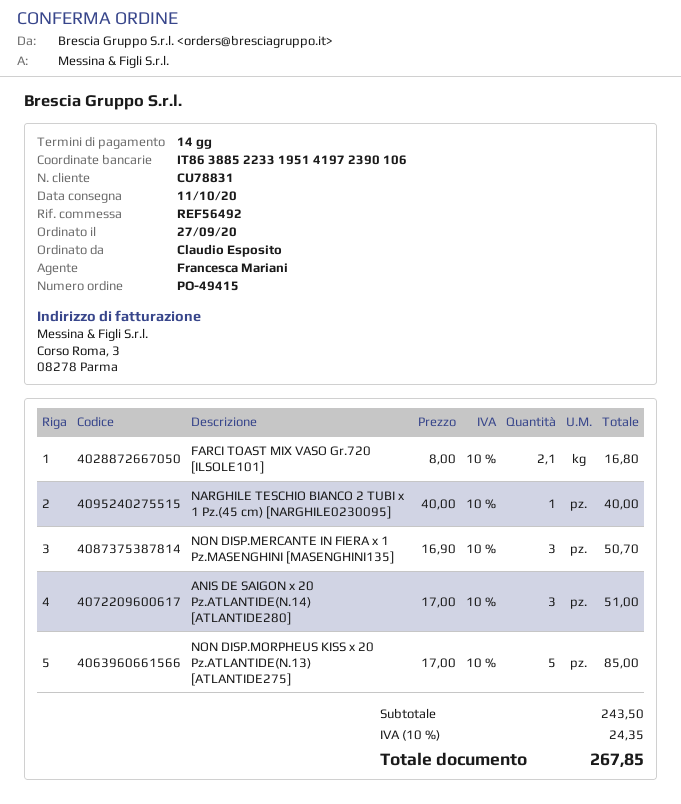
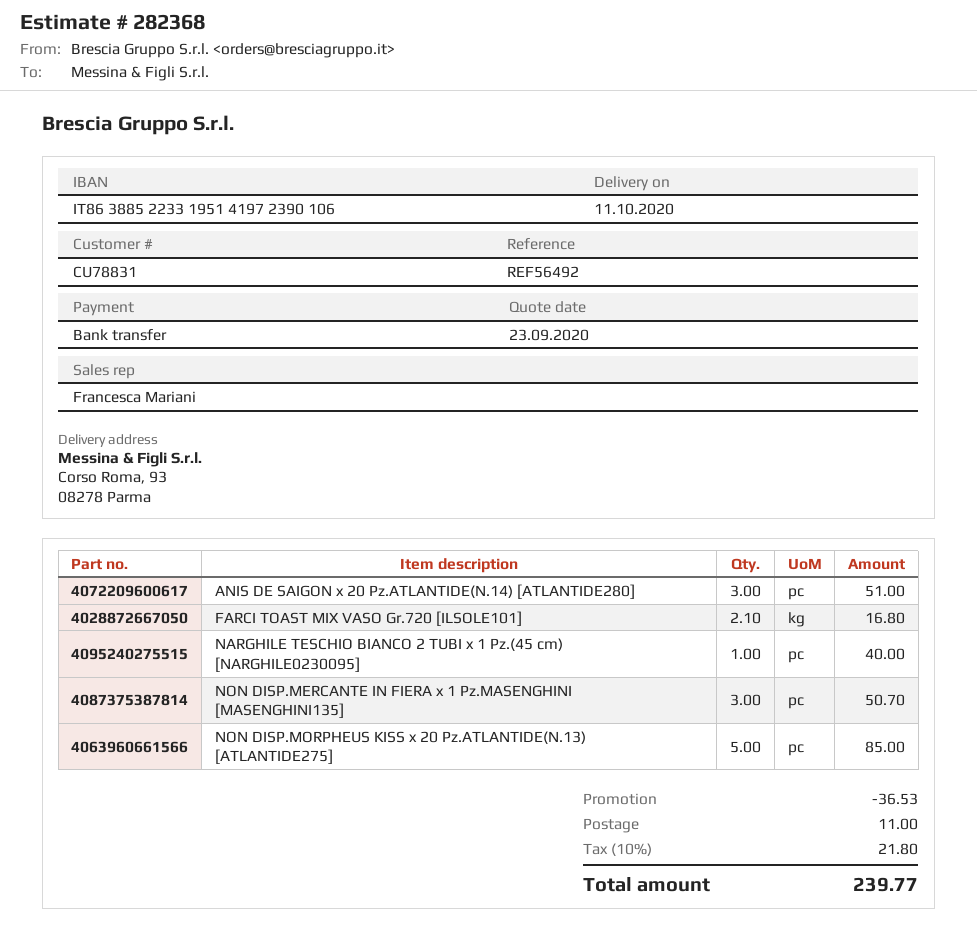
discount: none -> 36.53
shipping: none -> 11.00
tax: 10% = 24.35 -> 10% = 21.80
total: 267.85 -> 239.77

